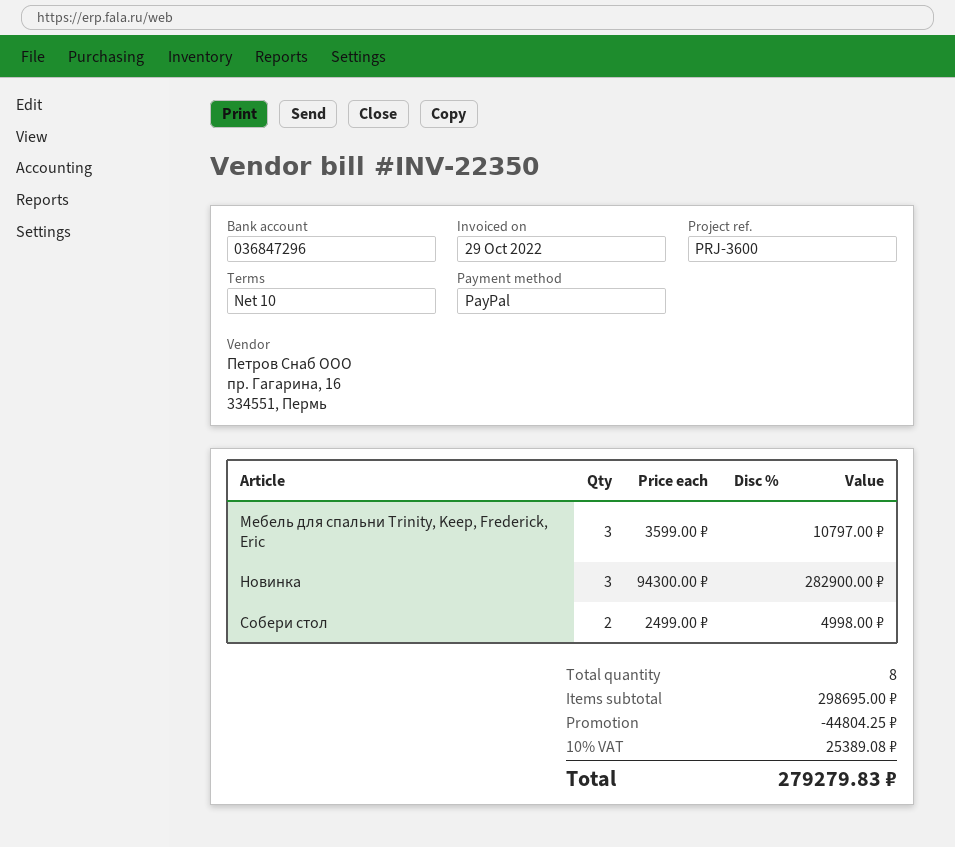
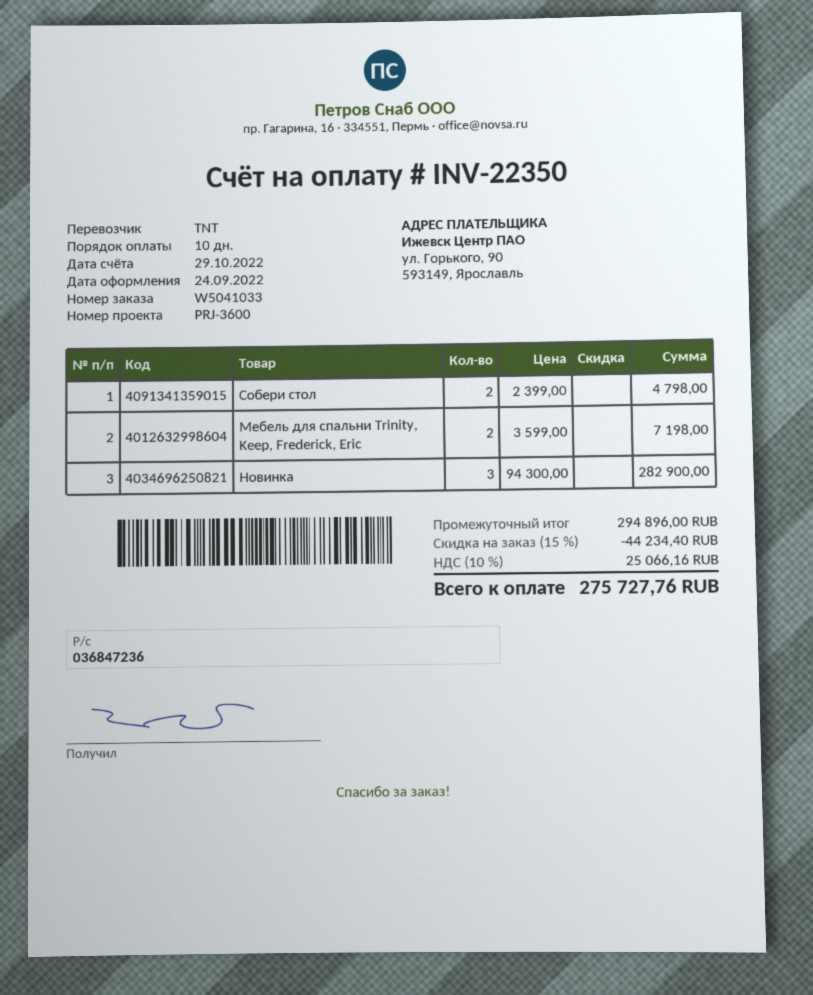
bank account: 036847296 -> 036847236
Мебель для спальни Trinity, Keep, Frederick, Eric: 3 x 3599.00 = 10797.00 -> 2 x 3599.00 = 7198.00
Собери стол: 2 x 2499.00 = 4998.00 -> 2 x 2399.00 = 4798.00
subtotal: 298695.00 -> 294896.00
discount: 44804.25 -> 44234.40
tax: 10% = 25389.08 -> 10% = 25066.16
total: 279279.83 -> 275727.76

